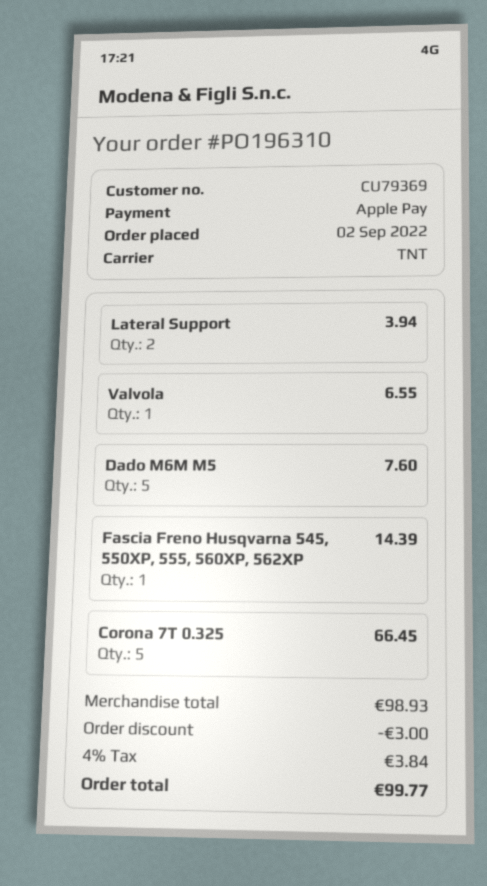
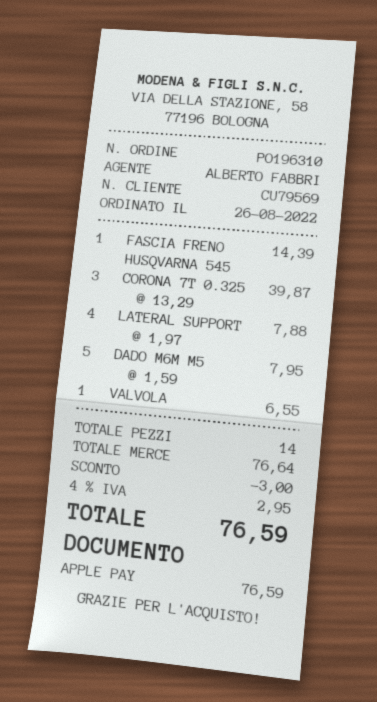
order date: 2022-09-02 -> 2022-08-26
customer number: CU79369 -> CU79569
Lateral Support: 2 for 3.94 -> 4 for 7.88
Dado M6M M5: 5 for 7.60 -> 5 for 7.95
Corona 7T 0.325: 5 for 66.45 -> 3 for 39.87
subtotal: 98.93 -> 76.64
tax: 4% = 3.84 -> 4% = 2.95
total: 99.77 -> 76.59

